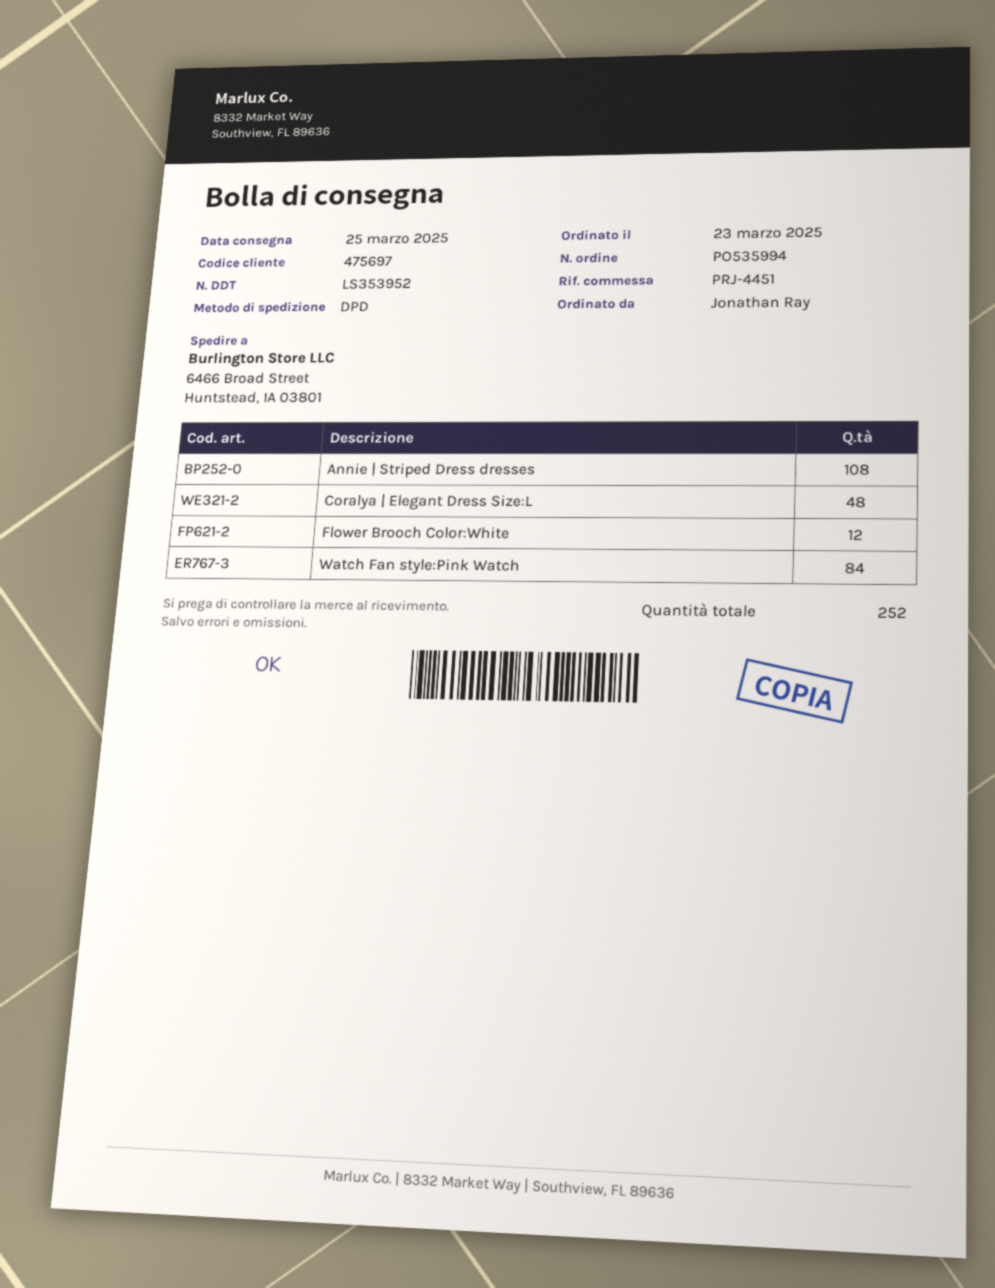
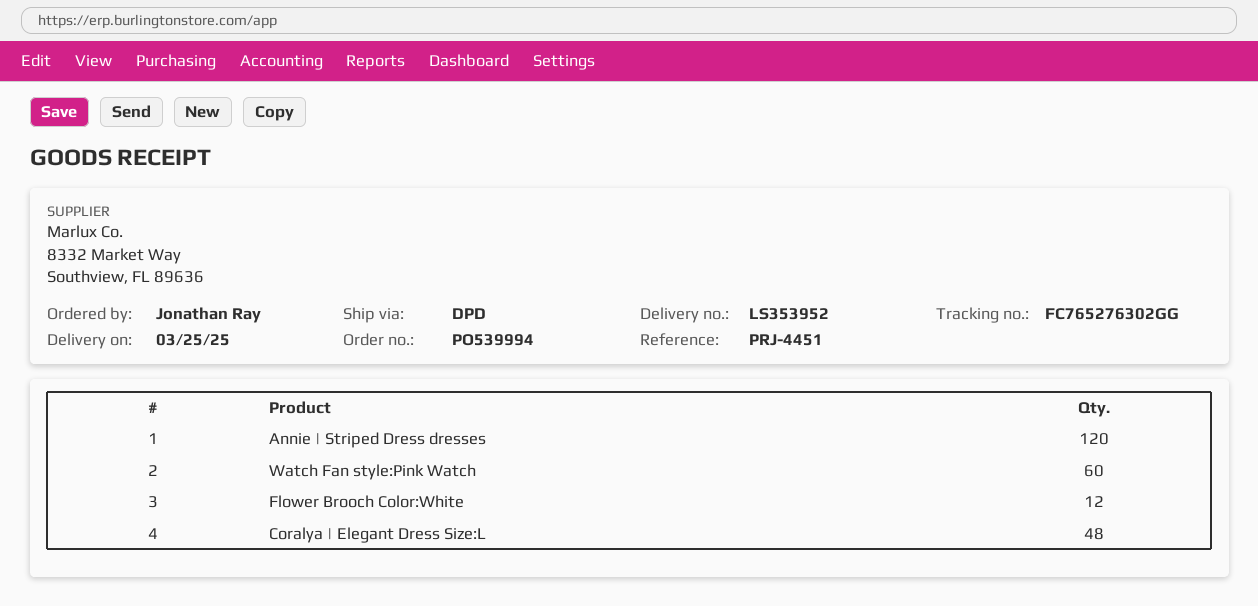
order number: PO535994 -> PO539994
Annie | Striped Dress dresses: 108 -> 120
Watch Fan style:Pink Watch: 84 -> 60

